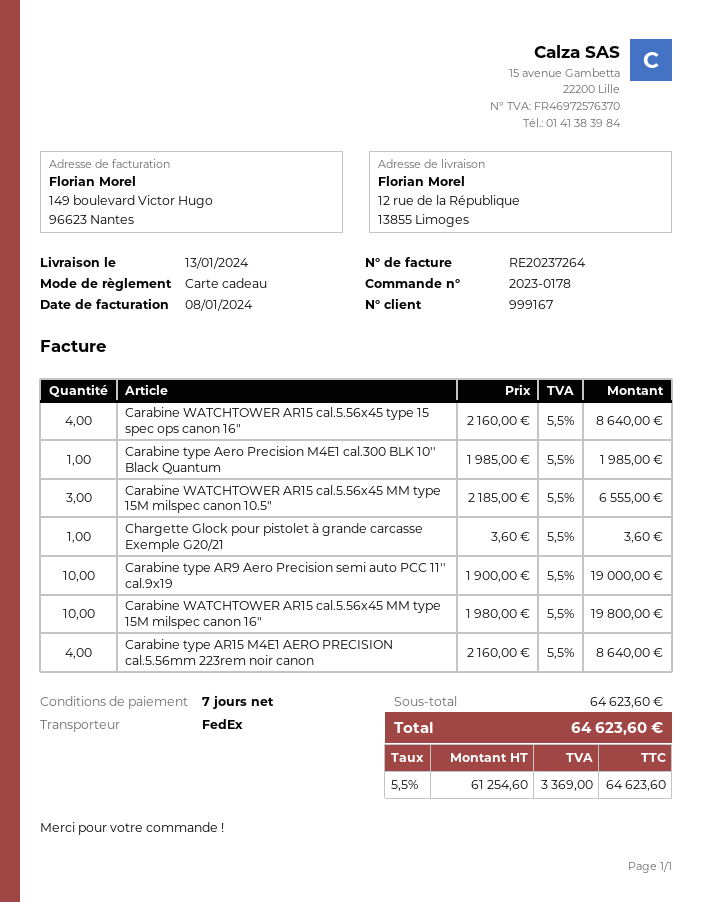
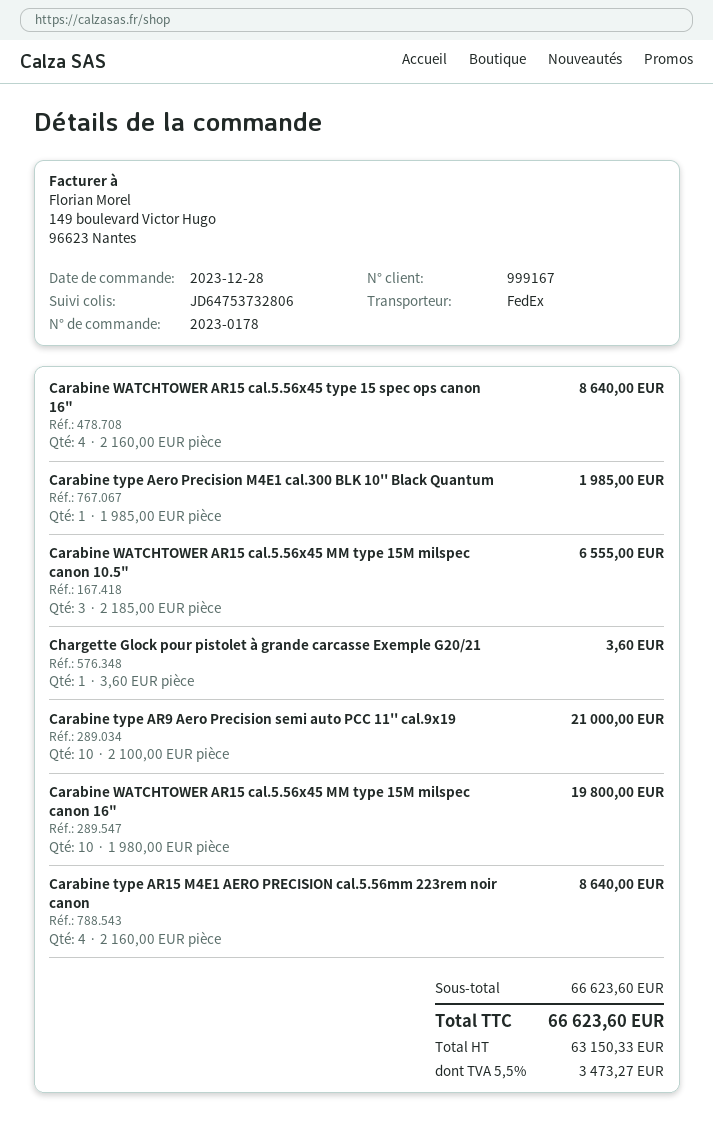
Carabine type AR9 Aero Precision semi auto PCC 11'' cal.9x19: 10 x 1900.00 = 19000.00 -> 10 x 2100.00 = 21000.00
subtotal: 64623.60 -> 66623.60
net: 61254.60 -> 63150.33
tax: 5.5% = 3369.00 -> 5.5% = 3473.27
total: 64623.60 -> 66623.60

